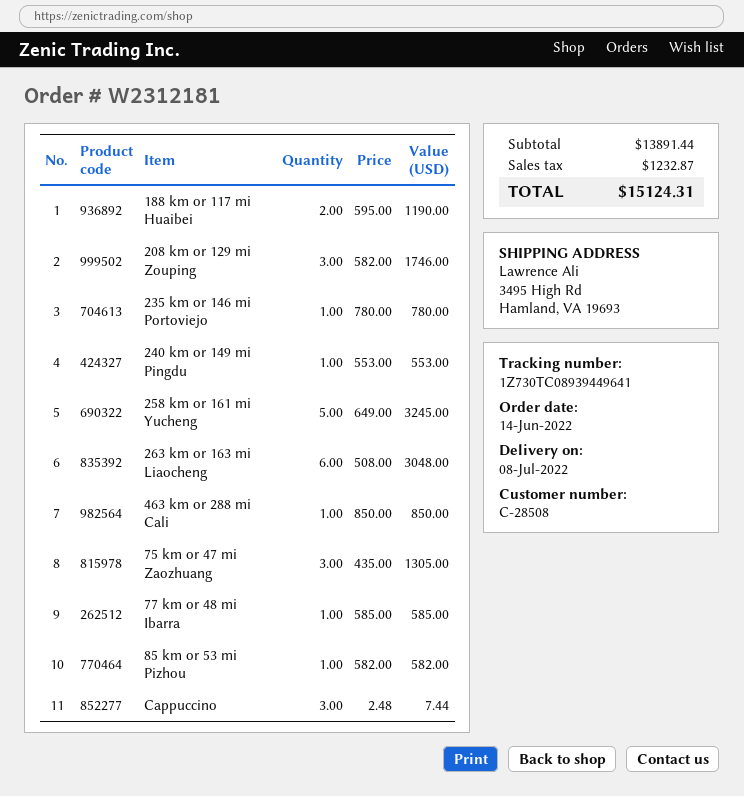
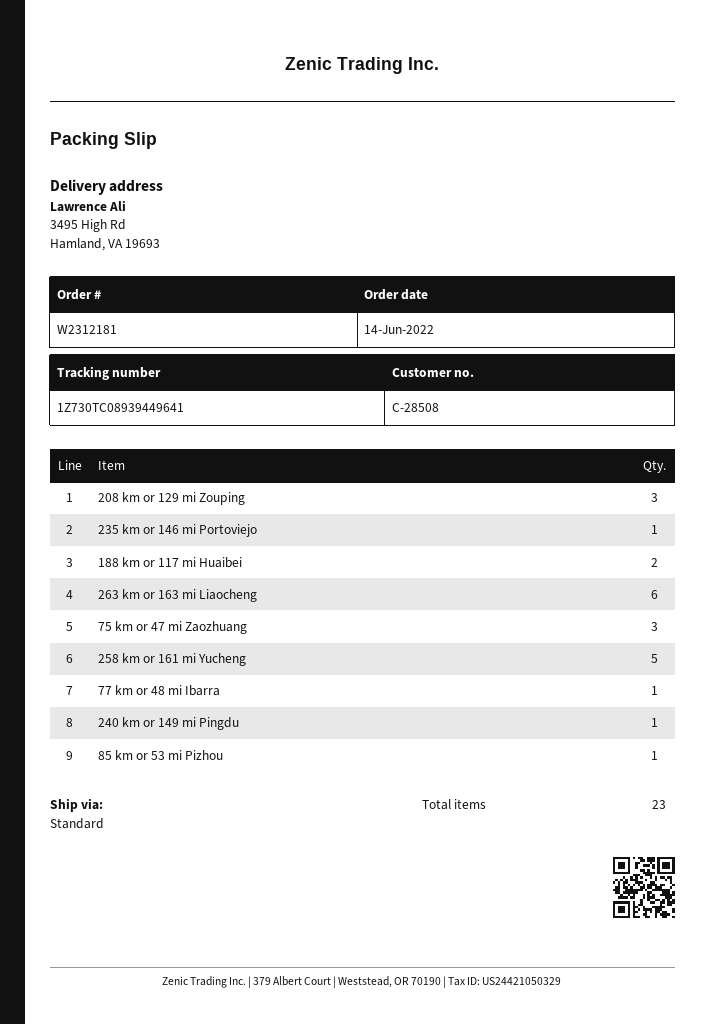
463 km or 288 mi Cali: 1 -> none
Cappuccino: 3 -> none

